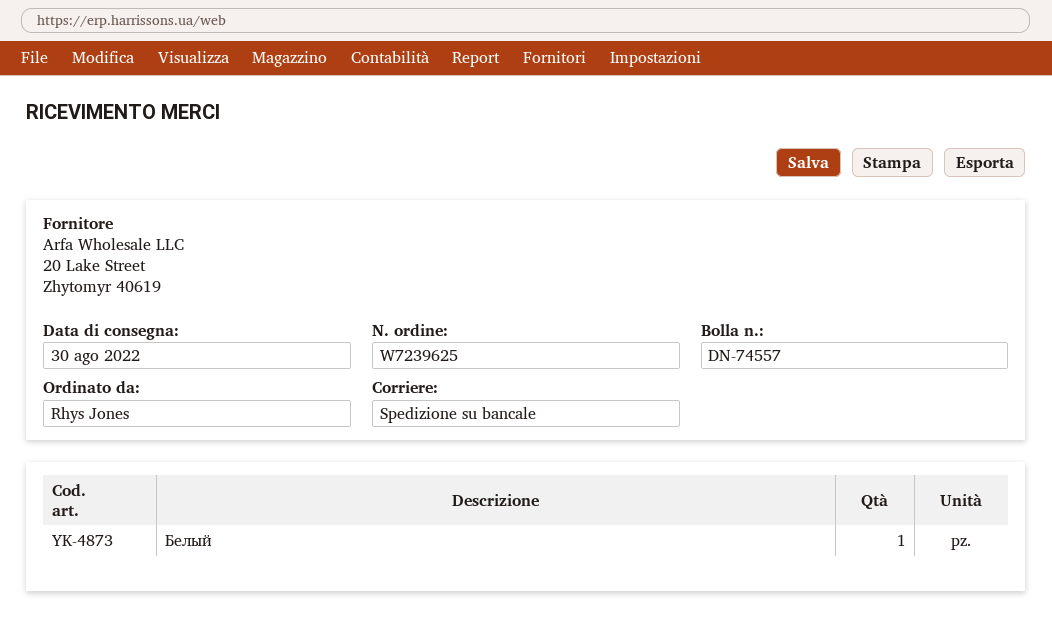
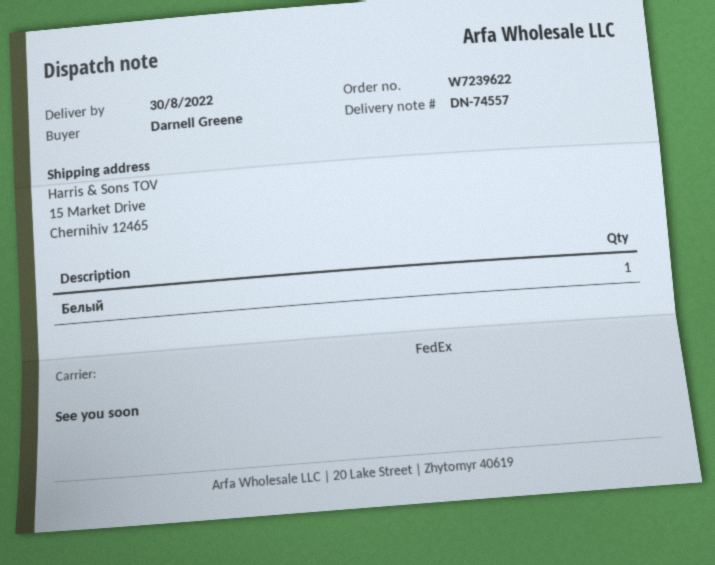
order number: W7239625 -> W7239622
ordered by: Rhys Jones -> Darnell Greene
shipping method: pallet freight -> FedEx

